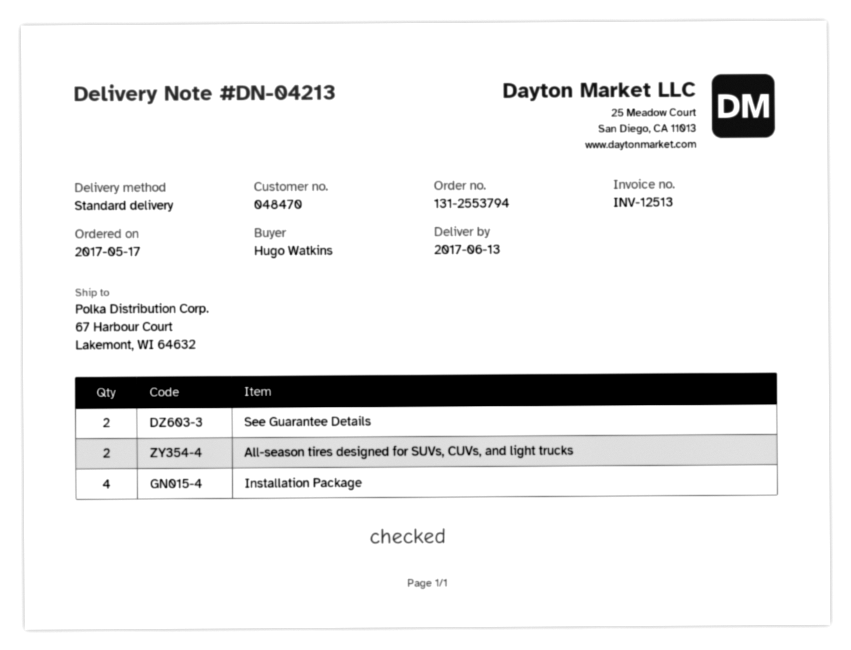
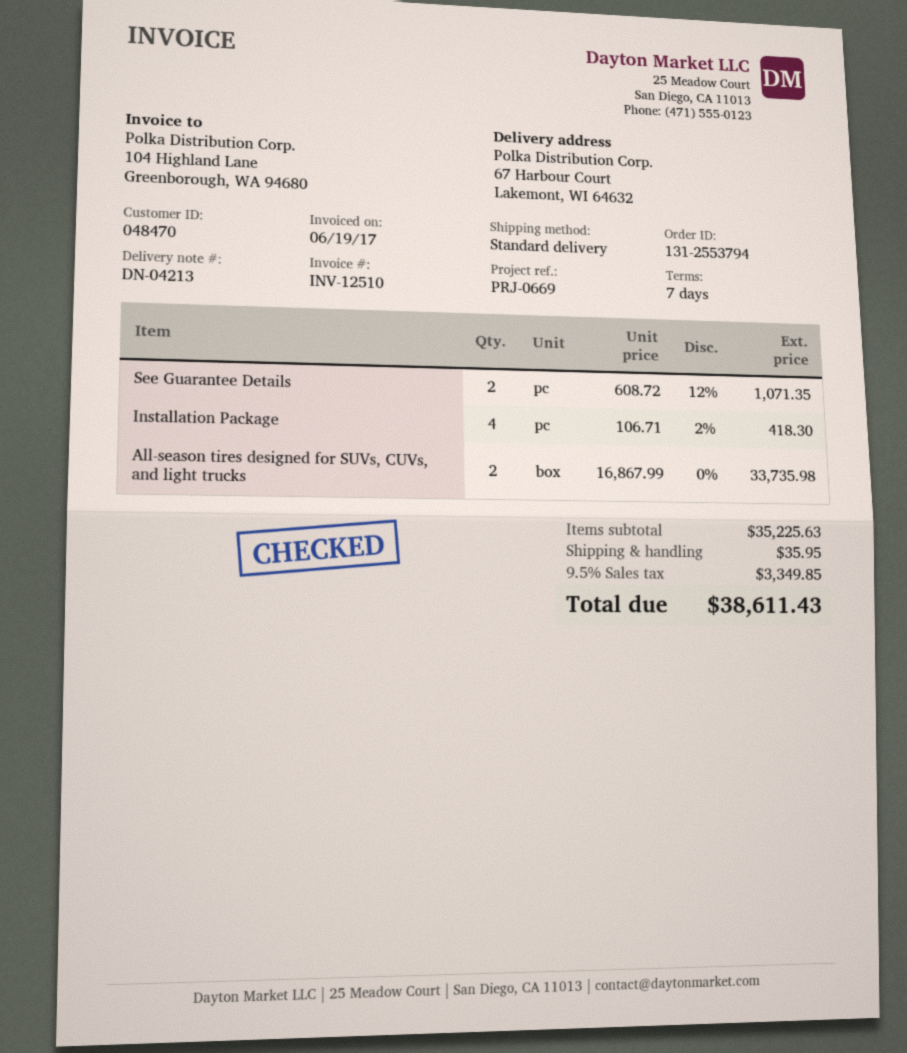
invoice number: INV-12513 -> INV-12510

